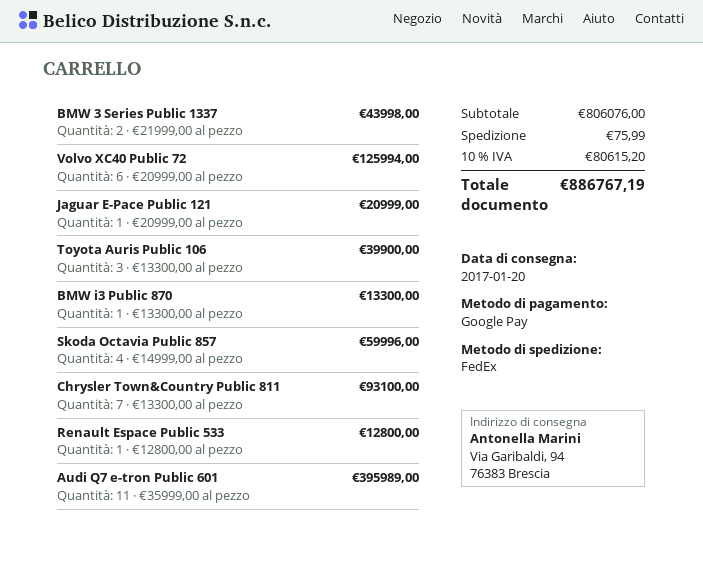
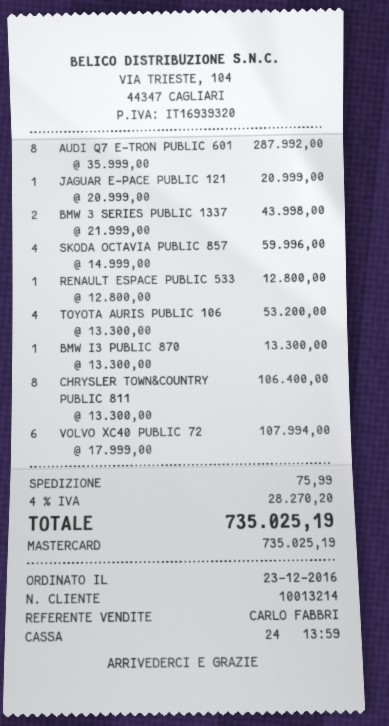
payment method: Google Pay -> Mastercard
Volvo XC40 Public 72: 6 x 20999.00 = 125994.00 -> 6 x 17999.00 = 107994.00
Toyota Auris Public 106: 3 x 13300.00 = 39900.00 -> 4 x 13300.00 = 53200.00
Chrysler Town&Country Public 811: 7 x 13300.00 = 93100.00 -> 8 x 13300.00 = 106400.00
Audi Q7 e-tron Public 601: 11 x 35999.00 = 395989.00 -> 8 x 35999.00 = 287992.00
tax: 10% = 80615.20 -> 4% = 28270.20
total: 886767.19 -> 735025.19

